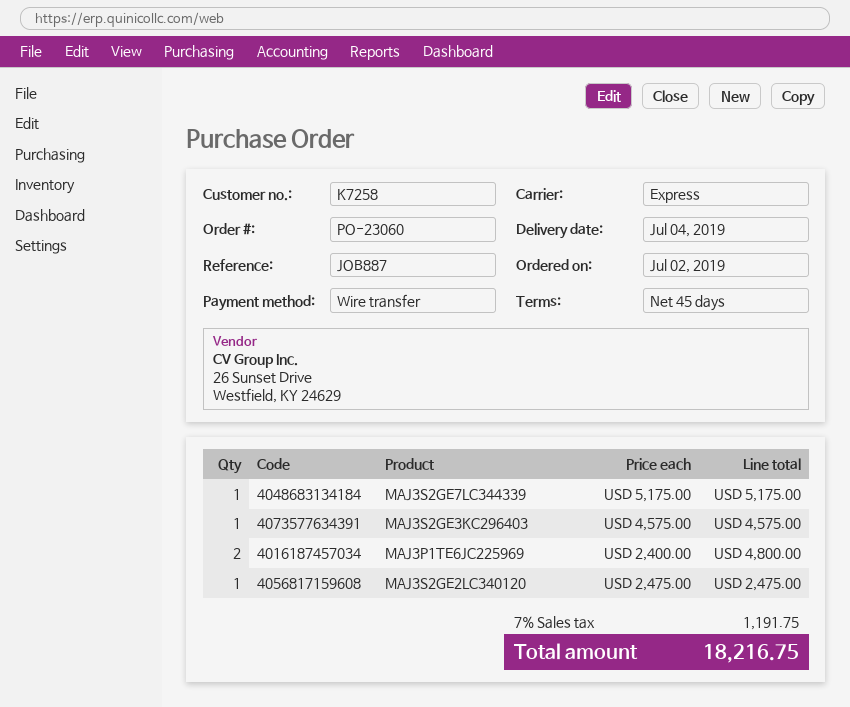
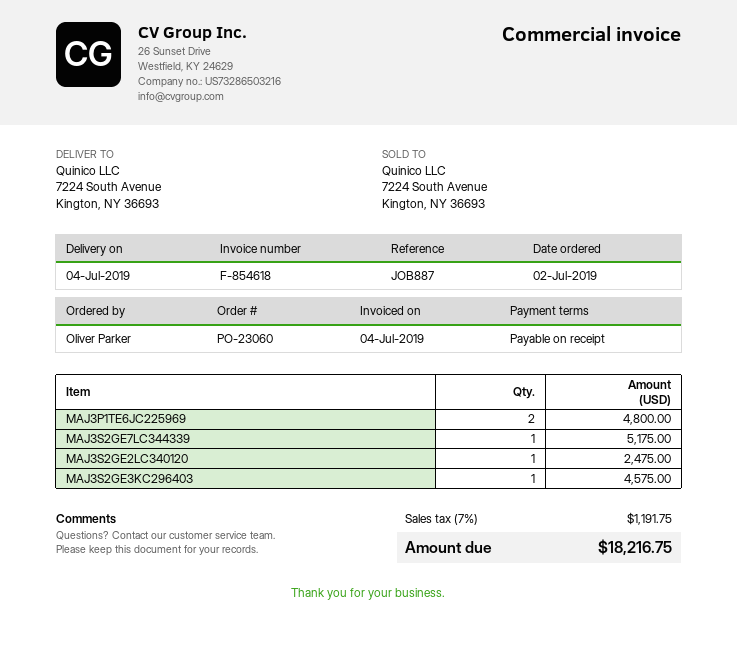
payment terms: 45 days -> on receipt

